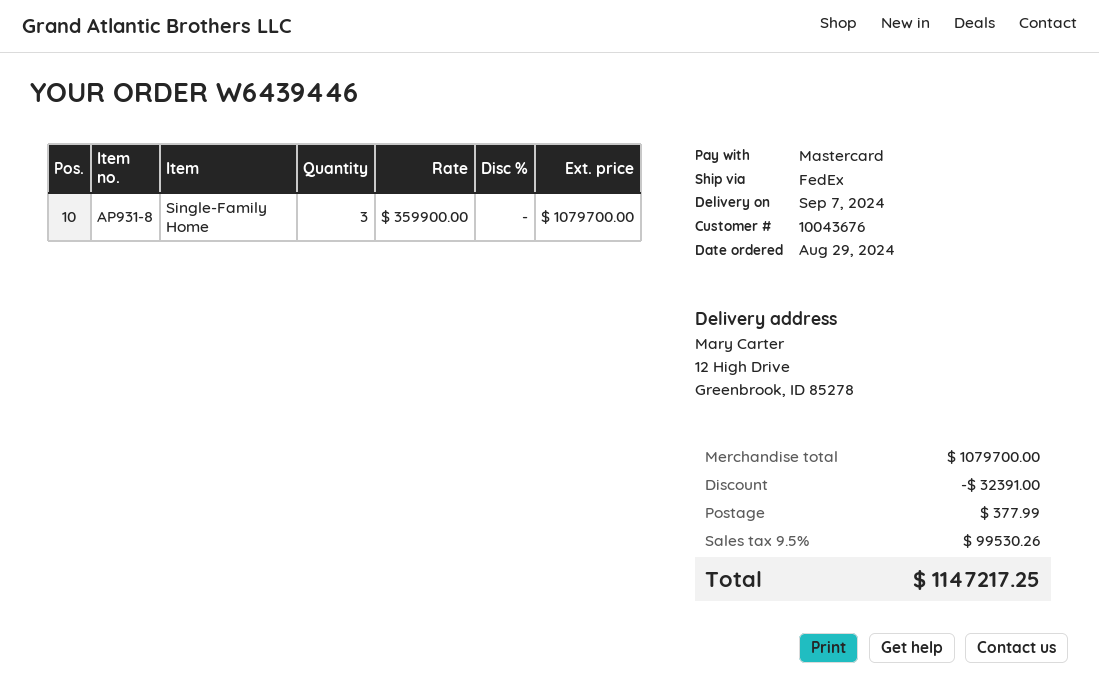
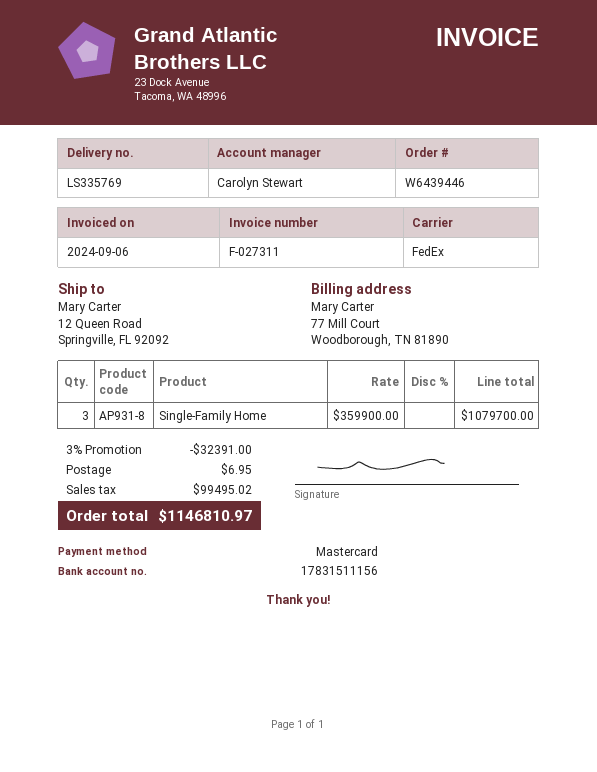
ship to: 12 High Drive, Greenbrook, ID 85278 -> 12 Queen Road, Springville, FL 92092
shipping: 377.99 -> 6.95
tax: 99530.26 -> 99495.02
total: 1147217.25 -> 1146810.97

